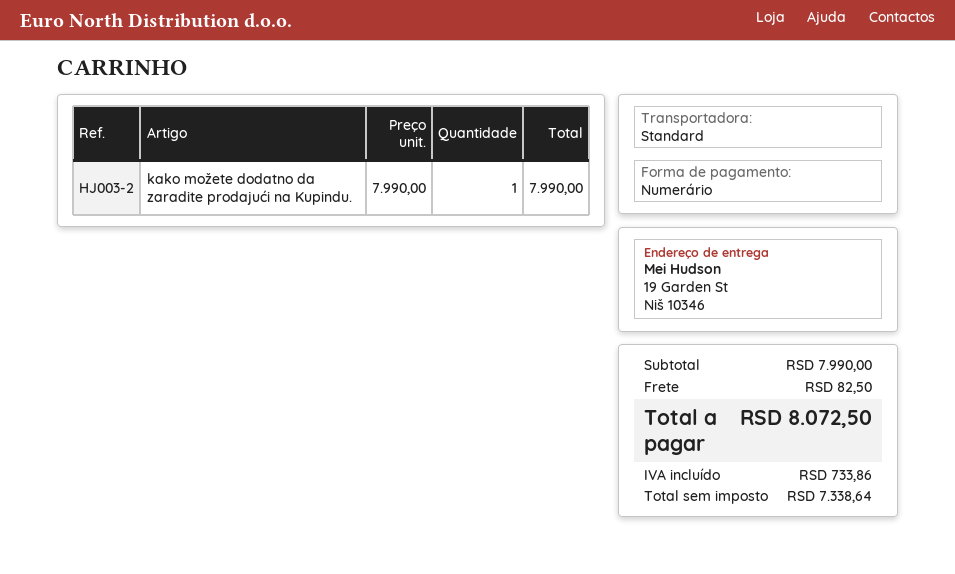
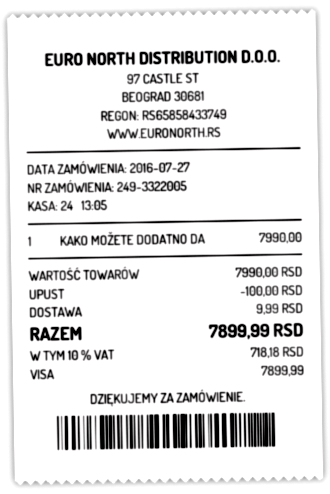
payment method: cash -> Visa
discount: none -> 100.00
shipping: 82.50 -> 9.99
tax: 733.86 -> 718.18
total: 8072.50 -> 7899.99

